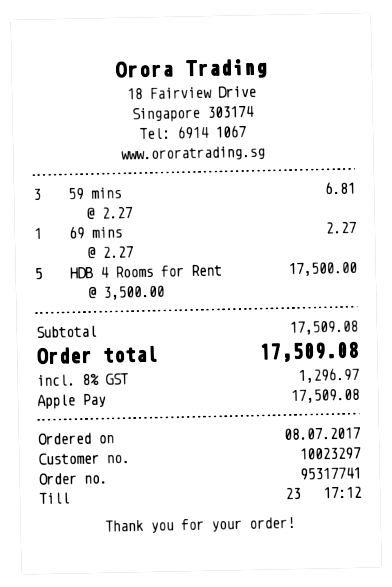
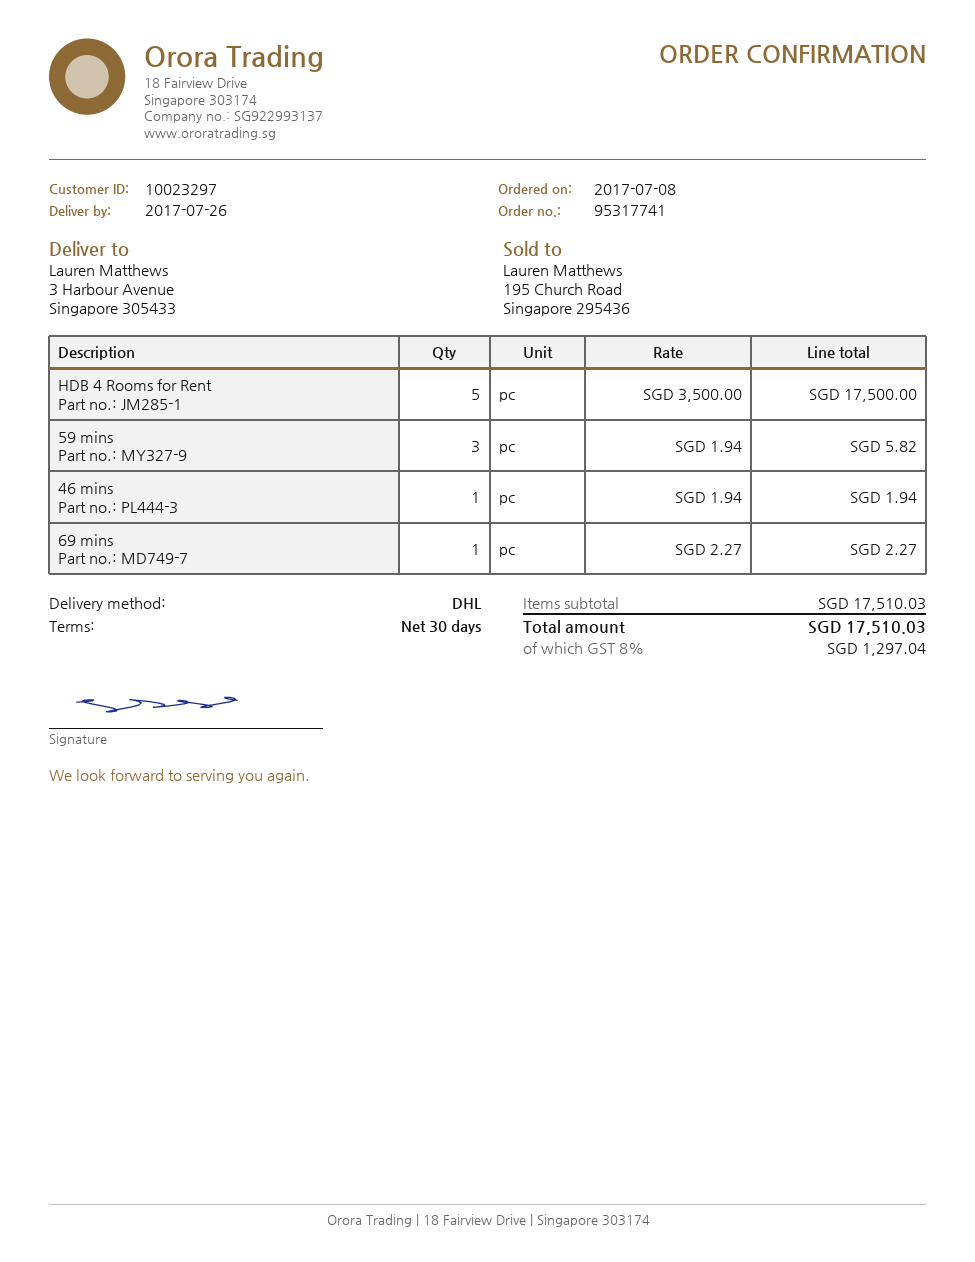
59 mins: 3 x 2.27 = 6.81 -> 3 x 1.94 = 5.82
46 mins: none -> 1 x 1.94 = 1.94
subtotal: 17509.08 -> 17510.03
tax: 8% = 1296.97 -> 8% = 1297.04
total: 17509.08 -> 17510.03

